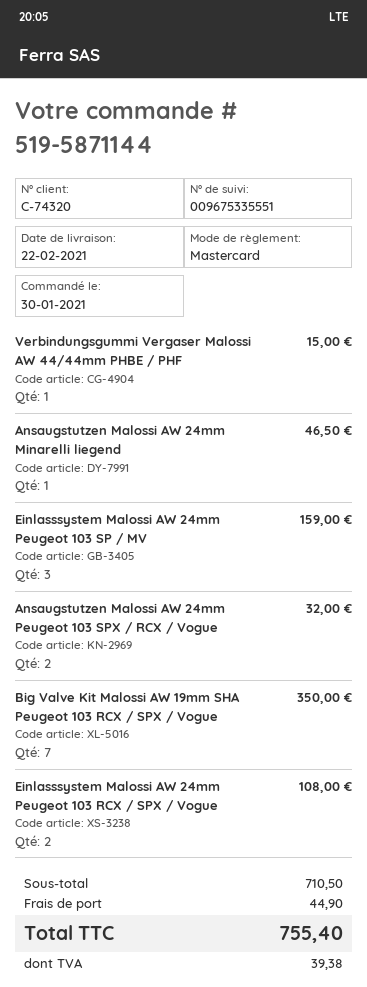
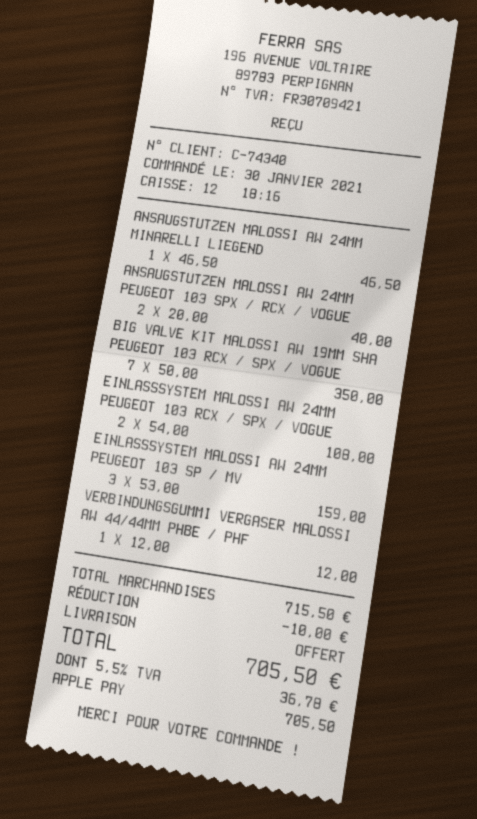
customer number: C-74320 -> C-74340
payment method: Mastercard -> Apple Pay
Verbindungsgummi Vergaser Malossi AW 44/44mm PHBE / PHF: 1 for 15.00 -> 1 for 12.00
Ansaugstutzen Malossi AW 24mm Peugeot 103 SPX / RCX / Vogue: 2 for 32.00 -> 2 for 40.00
subtotal: 710.50 -> 715.50
discount: none -> 10.00
shipping: 44.90 -> 0.00
tax: 39.38 -> 36.78
total: 755.40 -> 705.50

